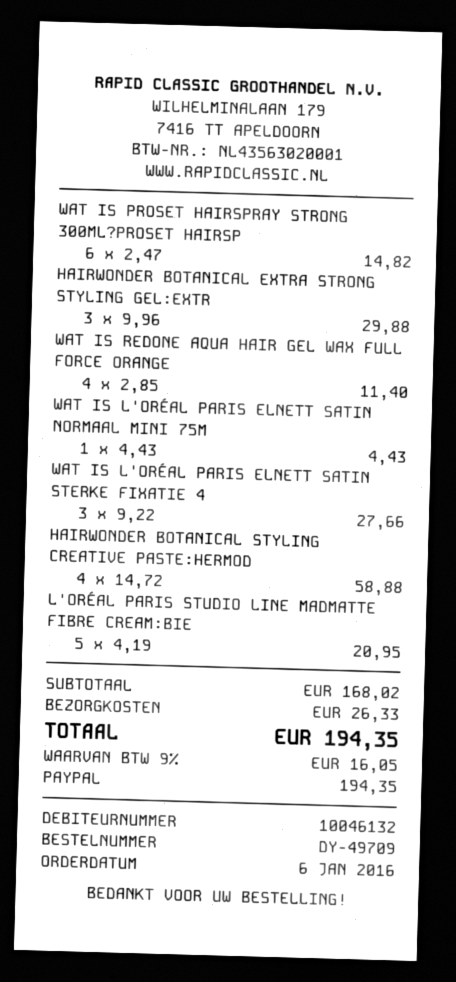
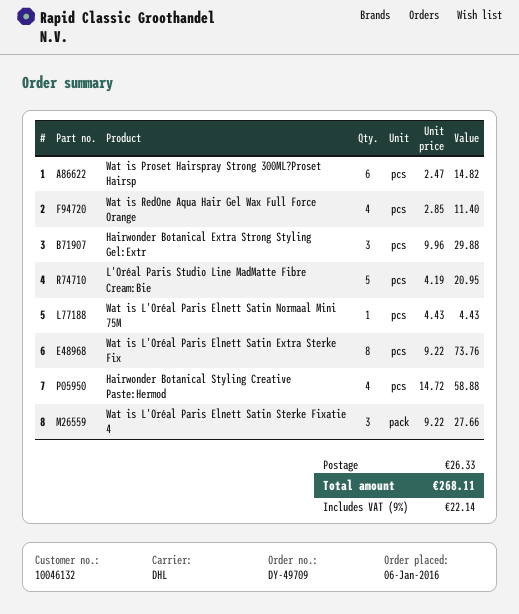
Wat is L'Oréal Paris Elnett Satin Extra Sterke Fix: none -> 8 x 9.22 = 73.76
tax: 9% = 16.05 -> 9% = 22.14
total: 194.35 -> 268.11

